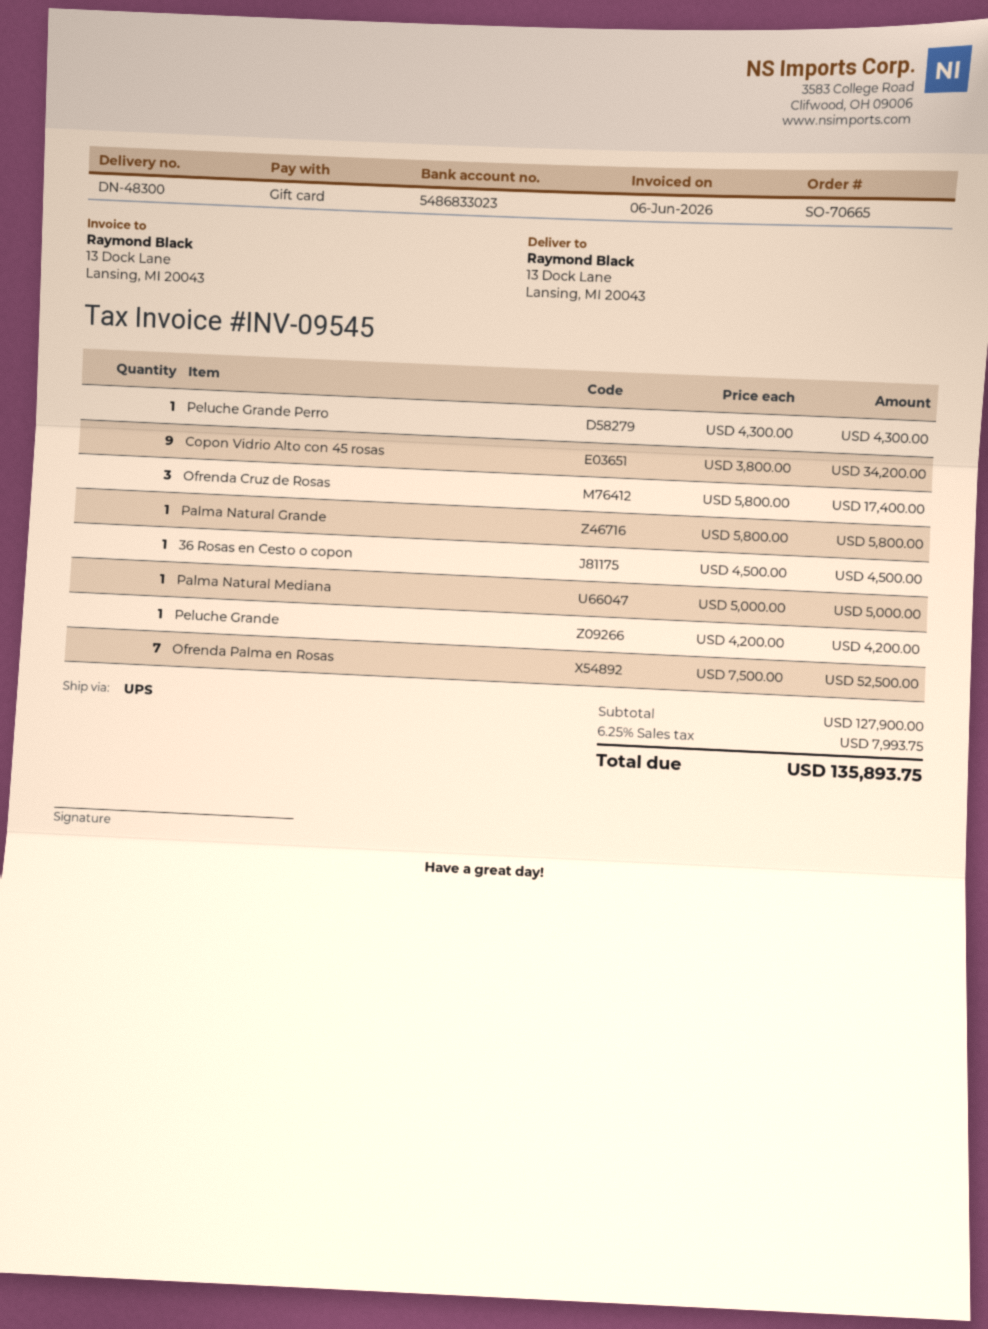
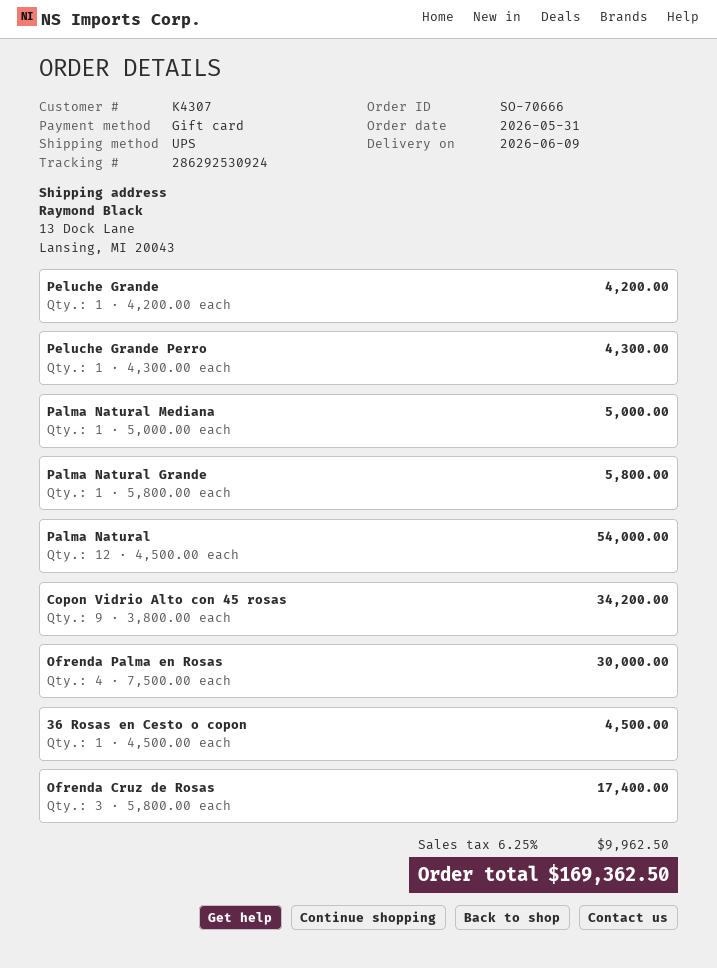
order number: SO-70665 -> SO-70666
Ofrenda Palma en Rosas: 7 x 7500.00 = 52500.00 -> 4 x 7500.00 = 30000.00
Palma Natural: none -> 12 x 4500.00 = 54000.00
tax: 6.25% = 7993.75 -> 6.25% = 9962.50
total: 135893.75 -> 169362.50

